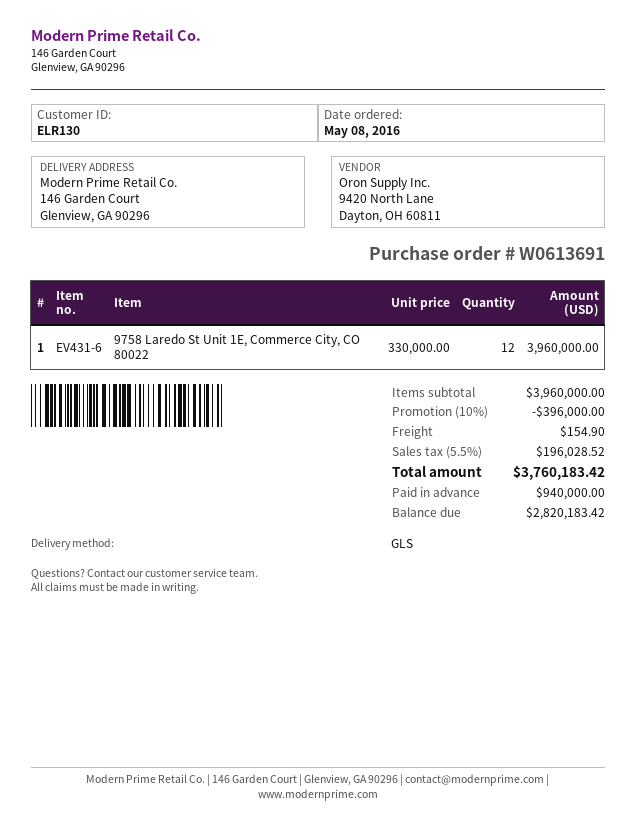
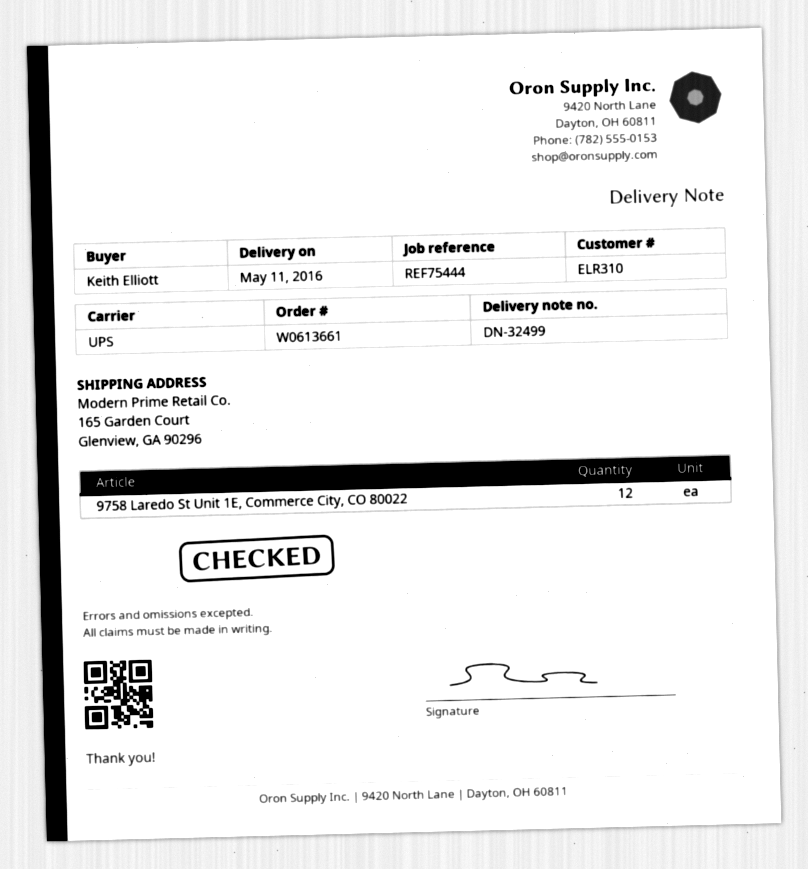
order number: W0613691 -> W0613661
customer number: ELR130 -> ELR310
shipping method: GLS -> UPS
ship to: 146 Garden Court, Glenview, GA 90296 -> 165 Garden Court, Glenview, GA 90296

